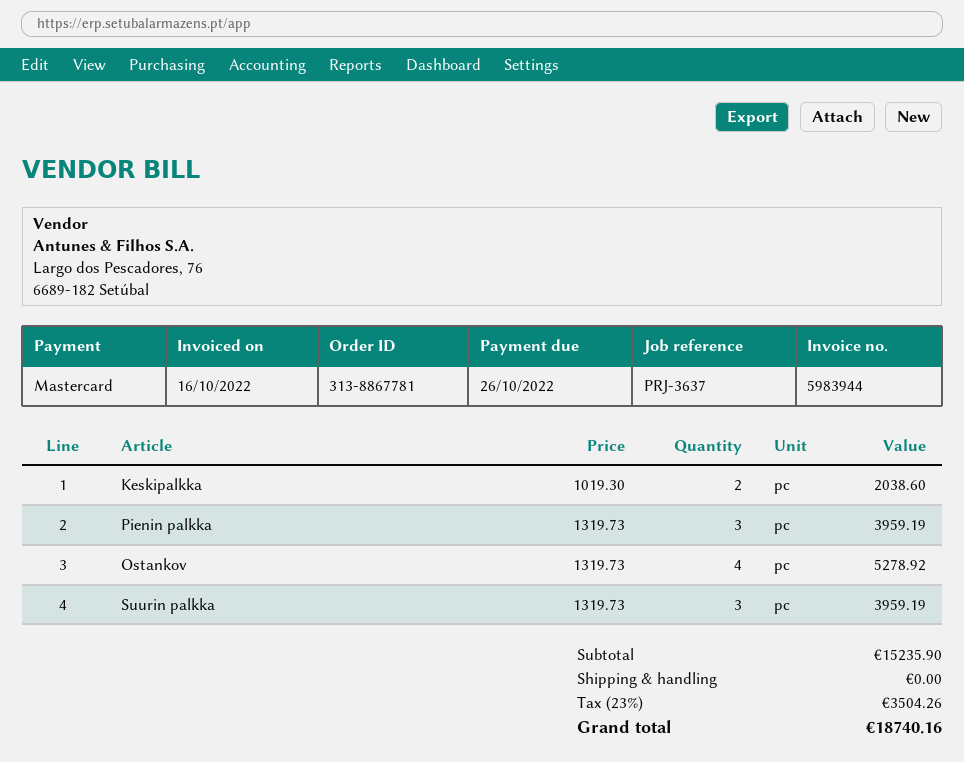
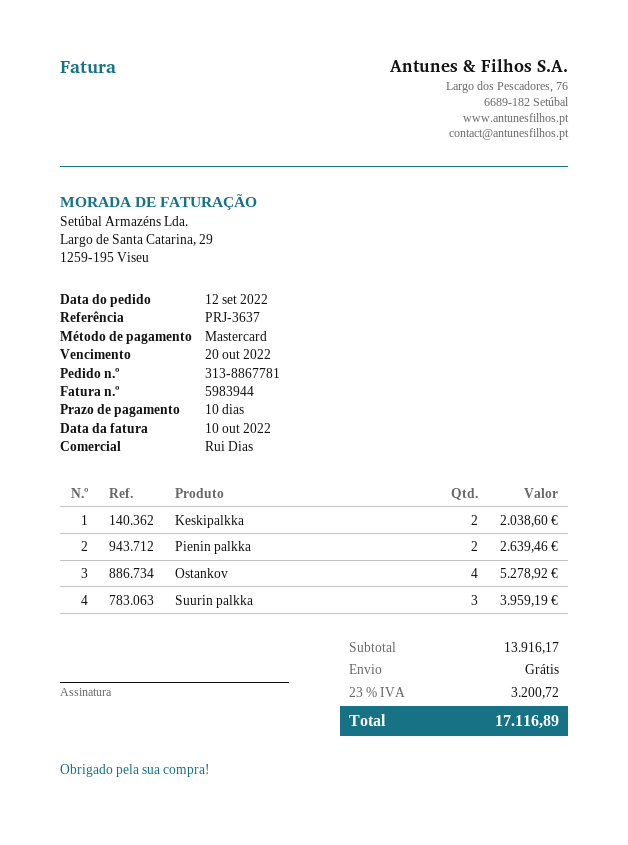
invoice date: 2022-10-16 -> 2022-10-10
due date: 2022-10-26 -> 2022-10-20
Pienin palkka: 3 for 3959.19 -> 2 for 2639.46
subtotal: 15235.90 -> 13916.17
tax: 23% = 3504.26 -> 23% = 3200.72
total: 18740.16 -> 17116.89

